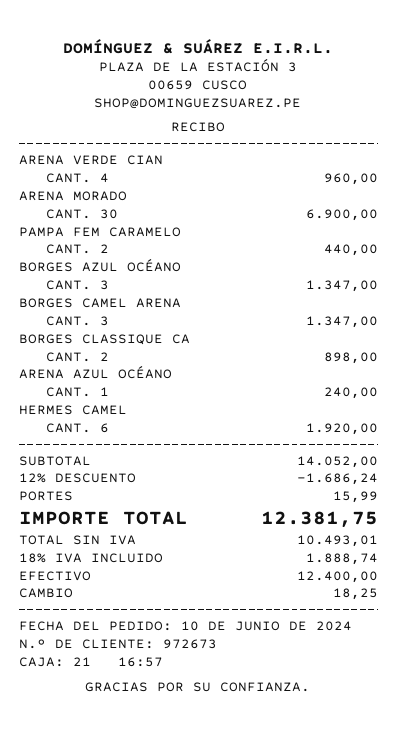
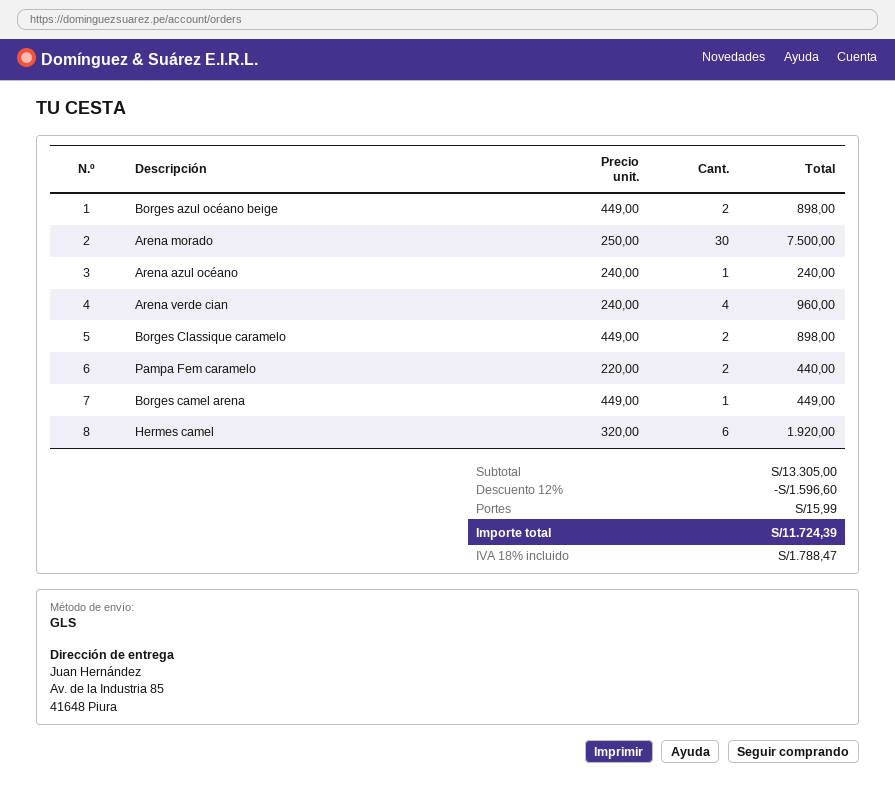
ARENA MORADO: 30 for 6900.00 -> 30 for 7500.00
BORGES AZUL OCÉANO: 3 for 1347.00 -> 2 for 898.00
BORGES CAMEL ARENA: 3 for 1347.00 -> 1 for 449.00
subtotal: 14052.00 -> 13305.00
discount: 12% = 1686.24 -> 12% = 1596.60
tax: 18% = 1888.74 -> 18% = 1788.47
total: 12381.75 -> 11724.39

